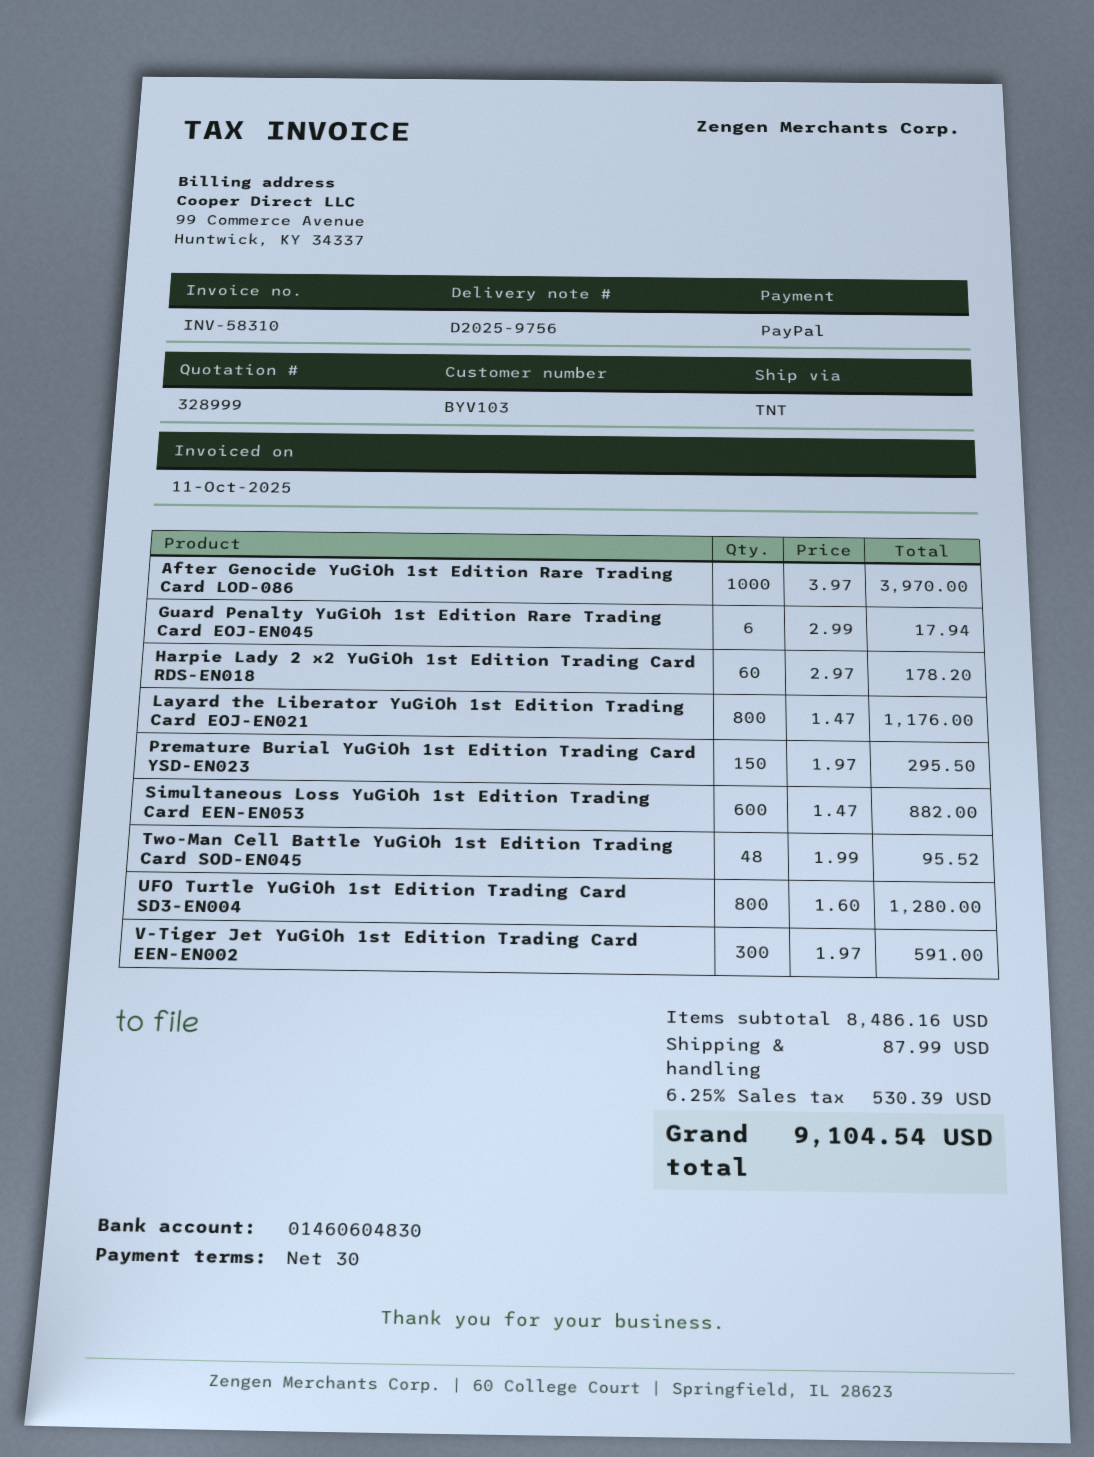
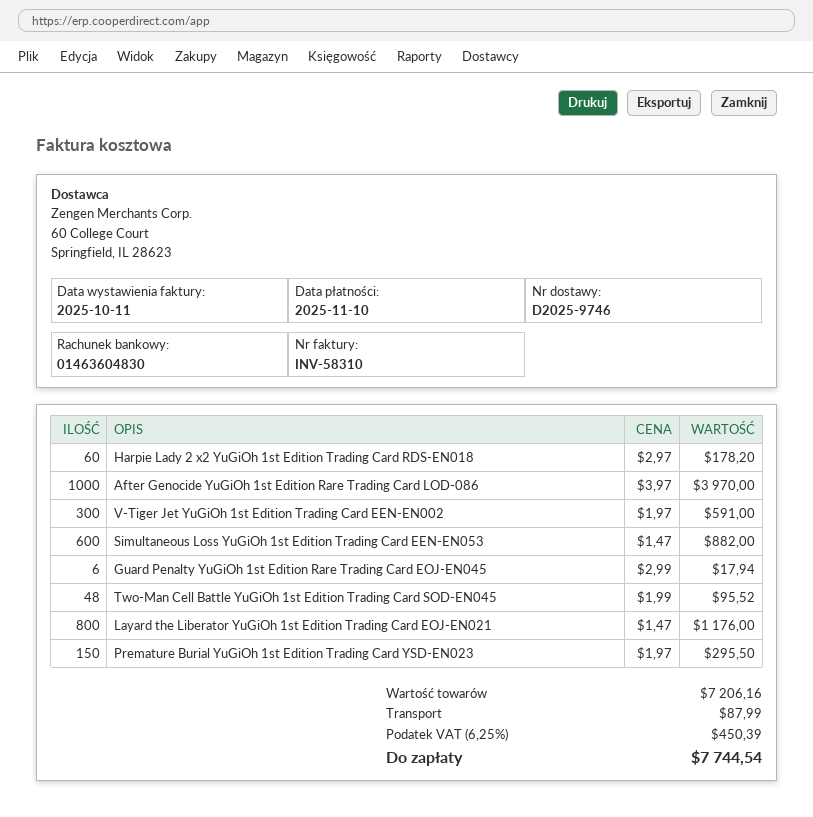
delivery note number: D2025-9756 -> D2025-9746
bank account: 01460604830 -> 01463604830
UFO Turtle YuGiOh 1st Edition Trading Card SD3-EN004: 800 x 1.60 = 1280.00 -> none
subtotal: 8486.16 -> 7206.16
tax: 6.25% = 530.39 -> 6.25% = 450.39
total: 9104.54 -> 7744.54

